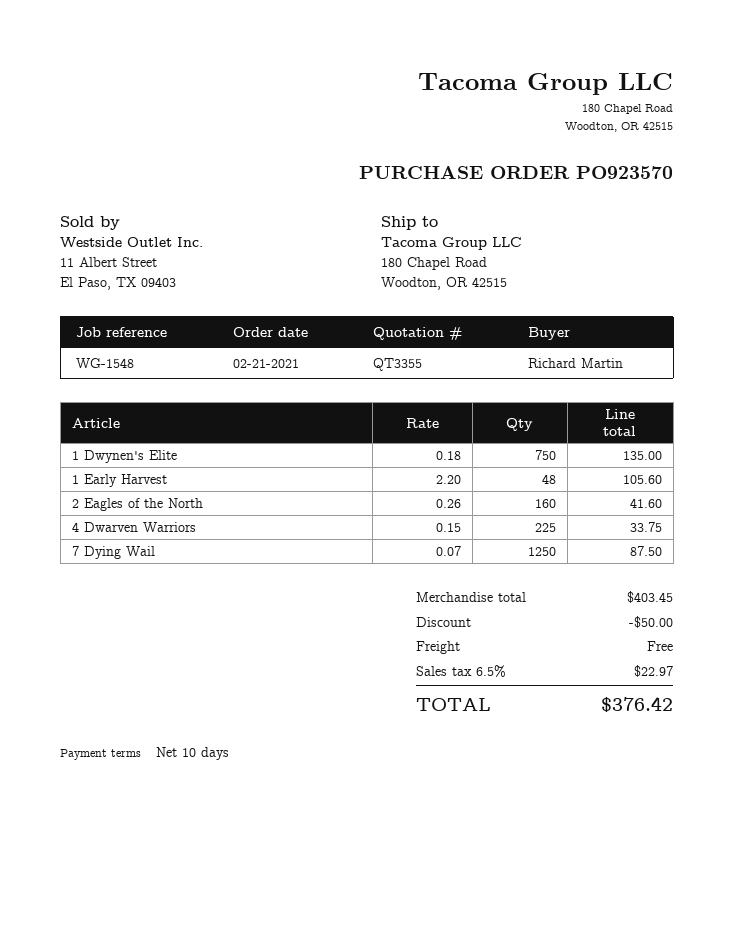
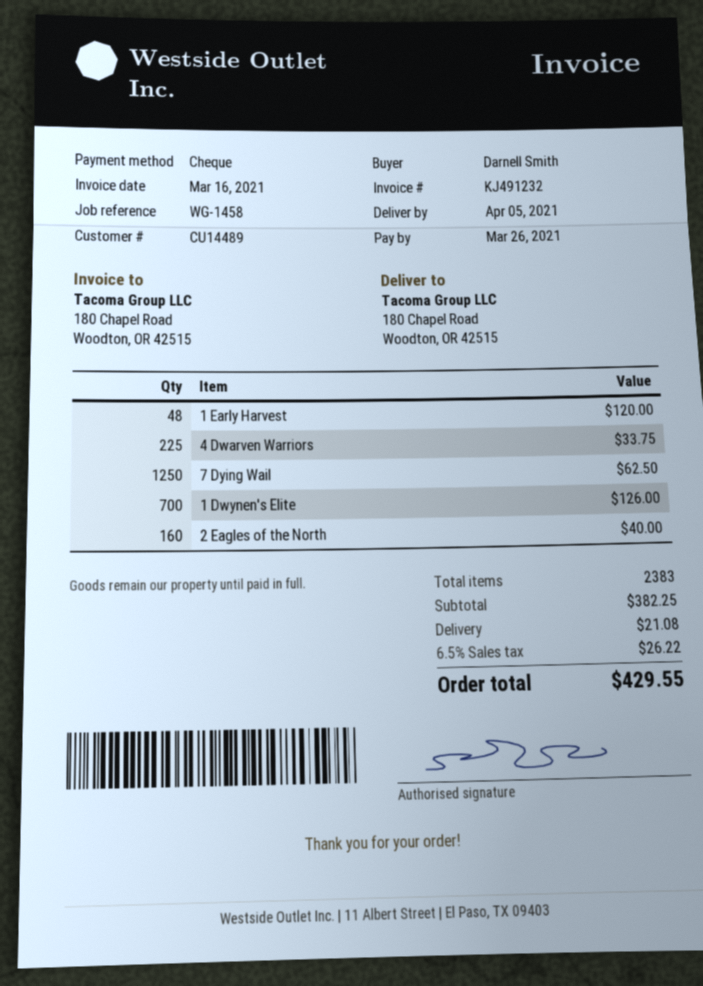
reference: WG-1548 -> WG-1458
ordered by: Richard Martin -> Darnell Smith
1 Dwynen's Elite: 750 for 135.00 -> 700 for 126.00
1 Early Harvest: 48 for 105.60 -> 48 for 120.00
2 Eagles of the North: 160 for 41.60 -> 160 for 40.00
7 Dying Wail: 1250 for 87.50 -> 1250 for 62.50
subtotal: 403.45 -> 382.25
discount: 50.00 -> none
shipping: 0.00 -> 21.08
tax: 6.5% = 22.97 -> 6.5% = 26.22
total: 376.42 -> 429.55

